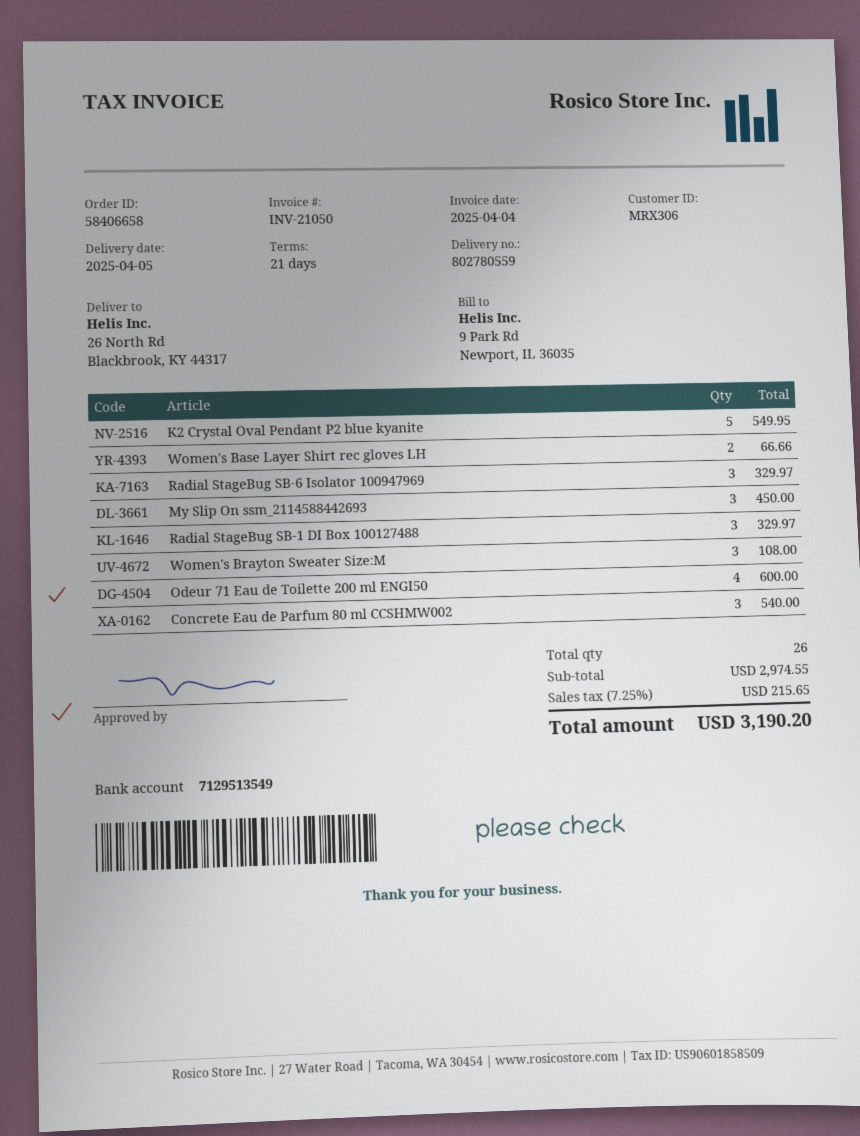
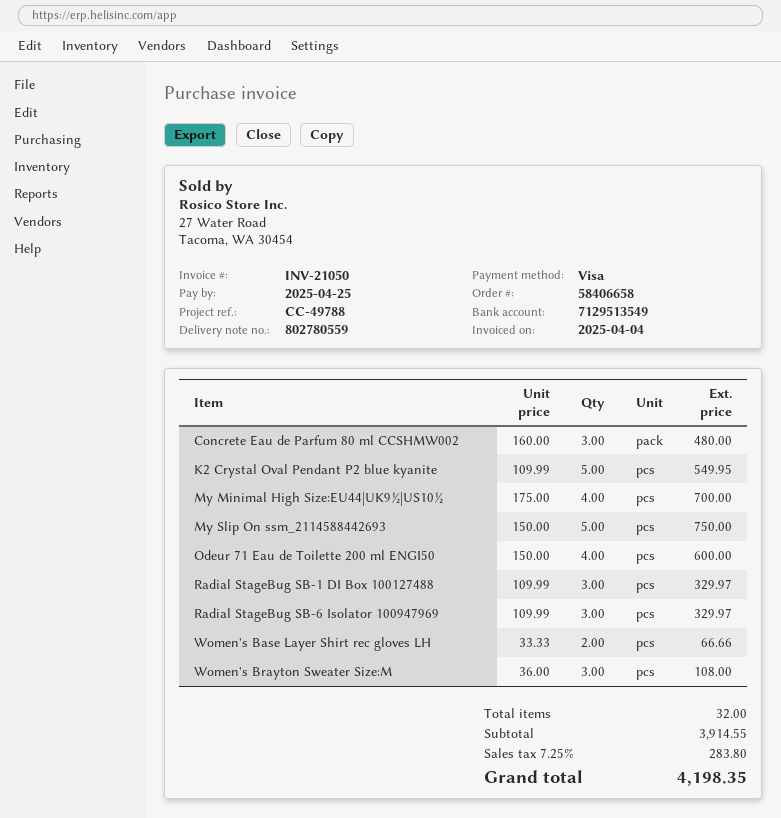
My Slip On ssm_2114588442693: 3 for 450.00 -> 5 for 750.00
Concrete Eau de Parfum 80 ml CCSHMW002: 3 for 540.00 -> 3 for 480.00
My Minimal High Size:EU44|UK9½|US10½: none -> 4 for 700.00
total quantity: 26 -> 32
subtotal: 2974.55 -> 3914.55
tax: 7.25% = 215.65 -> 7.25% = 283.80
total: 3190.20 -> 4198.35

